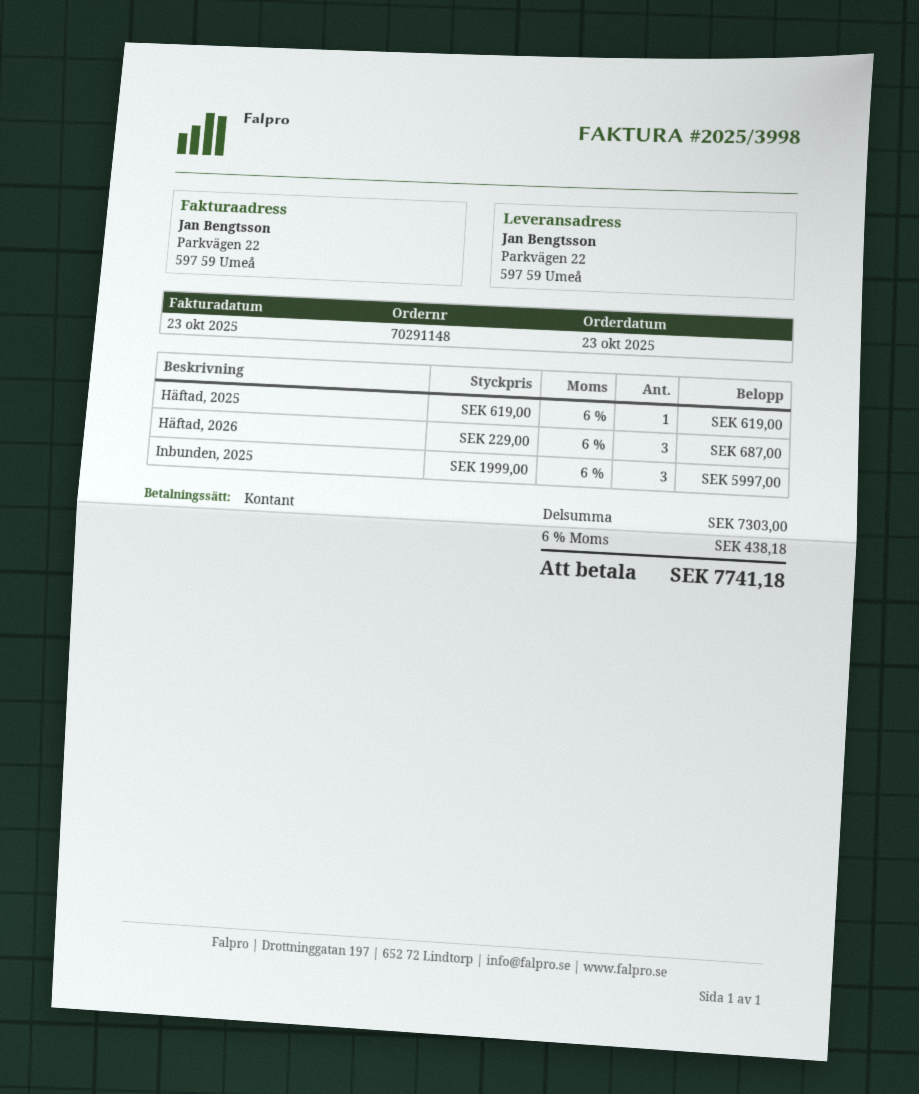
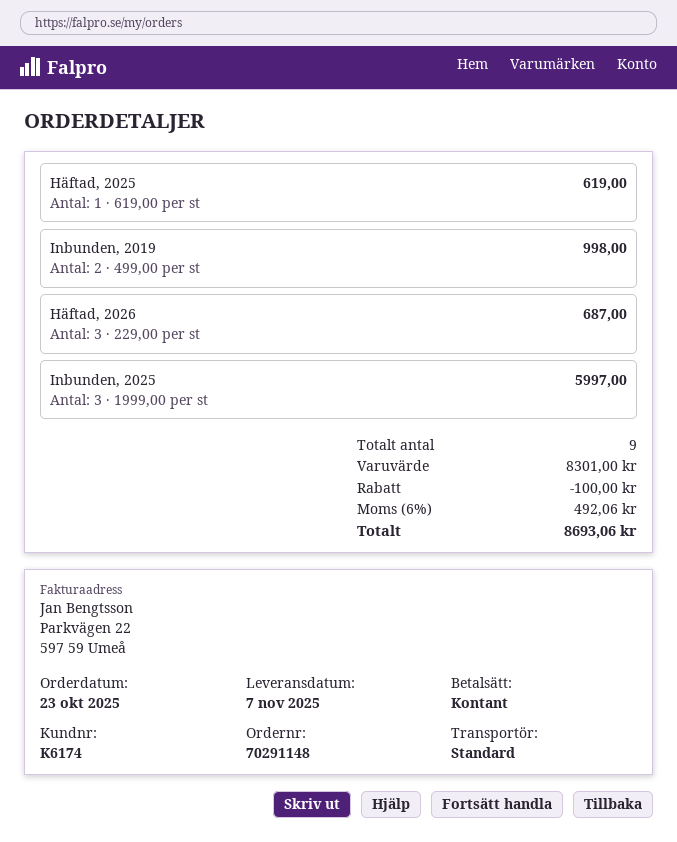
Inbunden, 2019: none -> 2 x 499.00 = 998.00
subtotal: 7303.00 -> 8301.00
discount: none -> 100.00
tax: 6% = 438.18 -> 6% = 492.06
total: 7741.18 -> 8693.06

